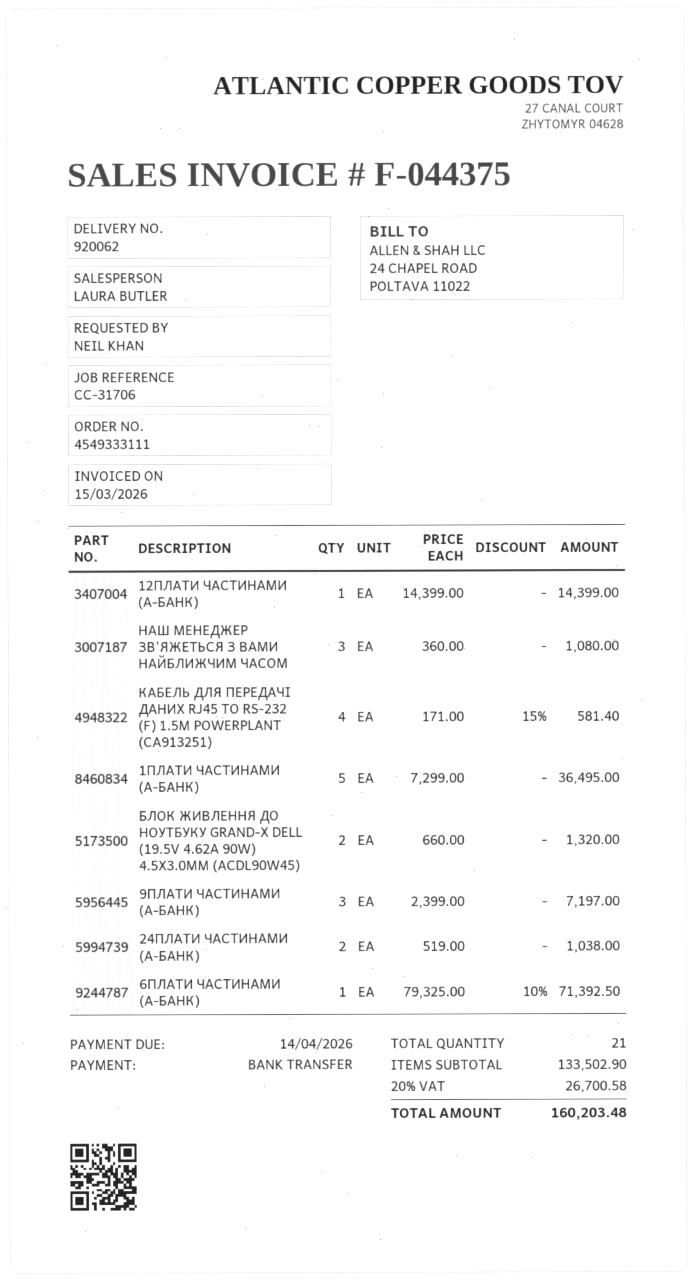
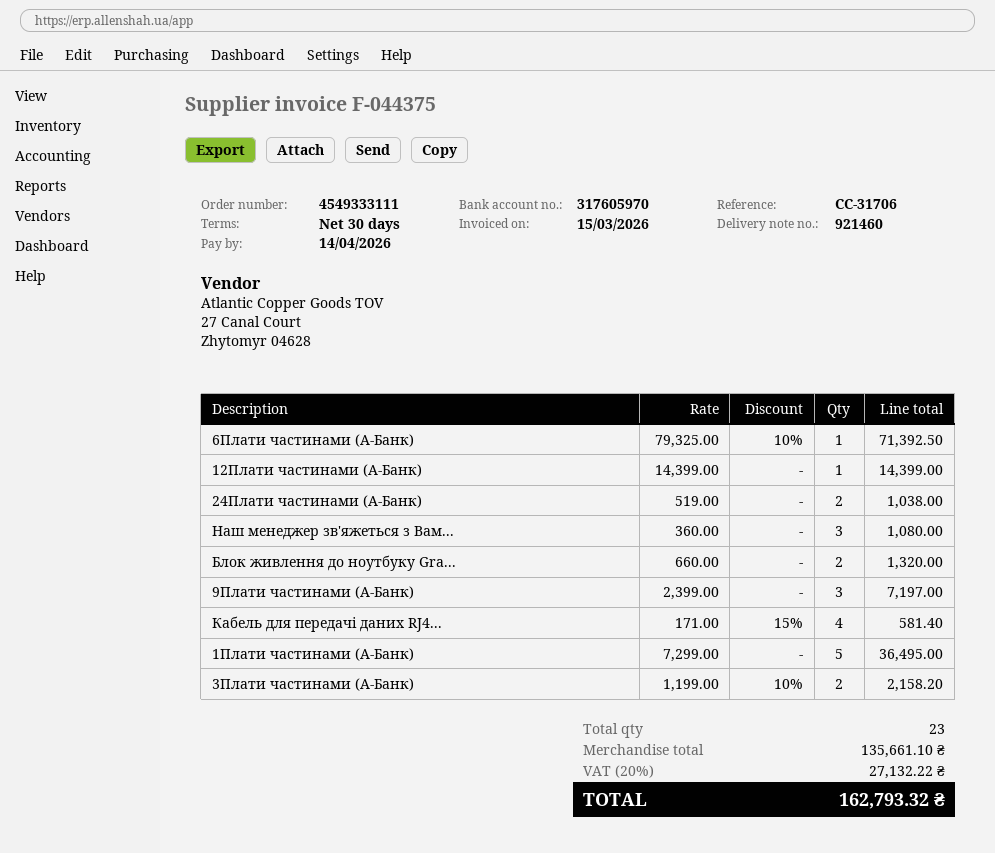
delivery note number: 920062 -> 921460
3Плати частинами (А-Банк): none -> 2 x 1199.00 - 10% = 2158.20
total quantity: 21 -> 23
subtotal: 133502.90 -> 135661.10
tax: 20% = 26700.58 -> 20% = 27132.22
total: 160203.48 -> 162793.32

